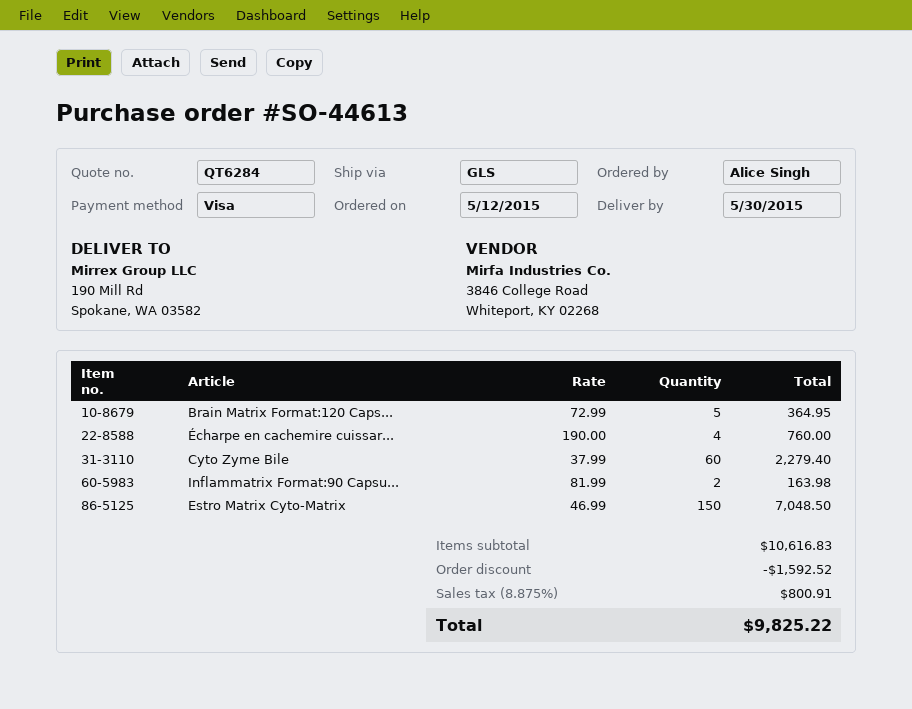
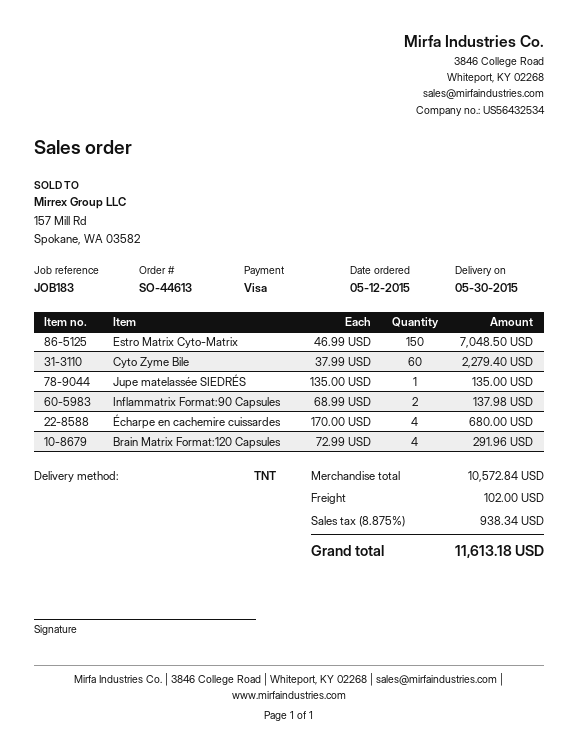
shipping method: GLS -> TNT
Brain Matrix Format:120 Caps...: 5 x 72.99 = 364.95 -> 4 x 72.99 = 291.96
Écharpe en cachemire cuissar...: 4 x 190.00 = 760.00 -> 4 x 170.00 = 680.00
Inflammatrix Format:90 Capsu...: 2 x 81.99 = 163.98 -> 2 x 68.99 = 137.98
Jupe matelassée SIEDRÉS: none -> 1 x 135.00 = 135.00
subtotal: 10616.83 -> 10572.84
discount: 1592.52 -> none
shipping: none -> 102.00
tax: 8.875% = 800.91 -> 8.875% = 938.34
total: 9825.22 -> 11613.18

